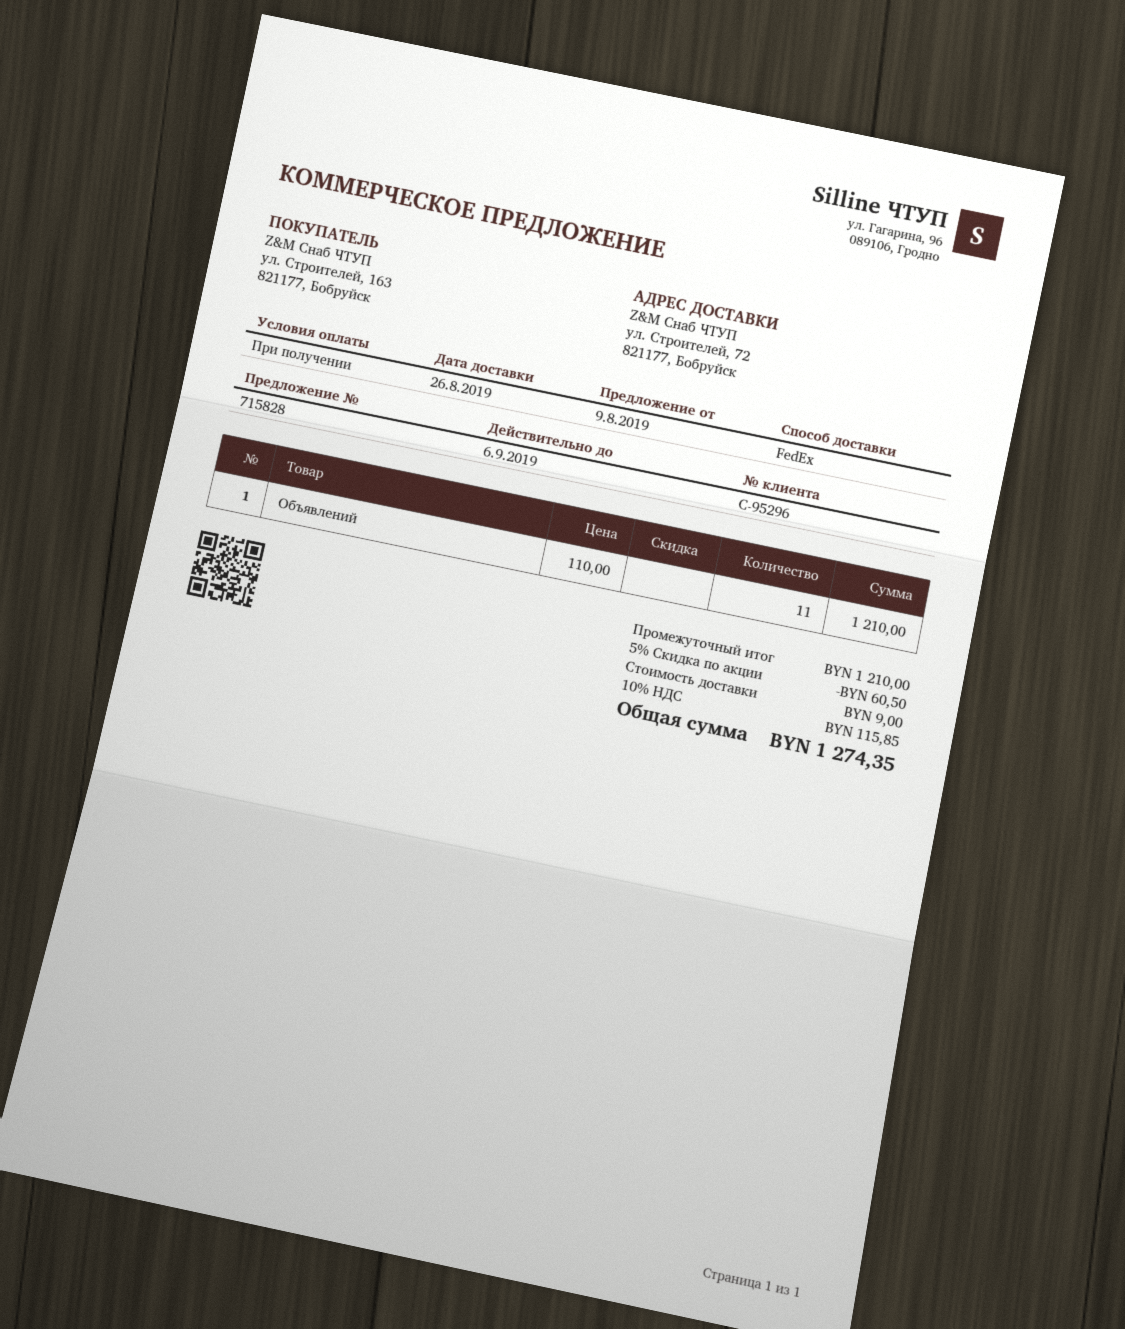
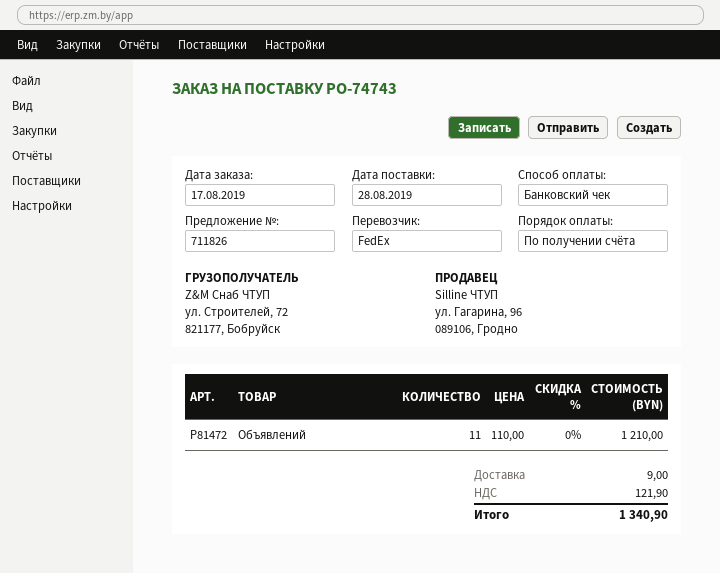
quote number: 715828 -> 711826
delivery date: 2019-08-26 -> 2019-08-28
discount: 5% = 60.50 -> none
tax: 115.85 -> 121.90
total: 1274.35 -> 1340.90

